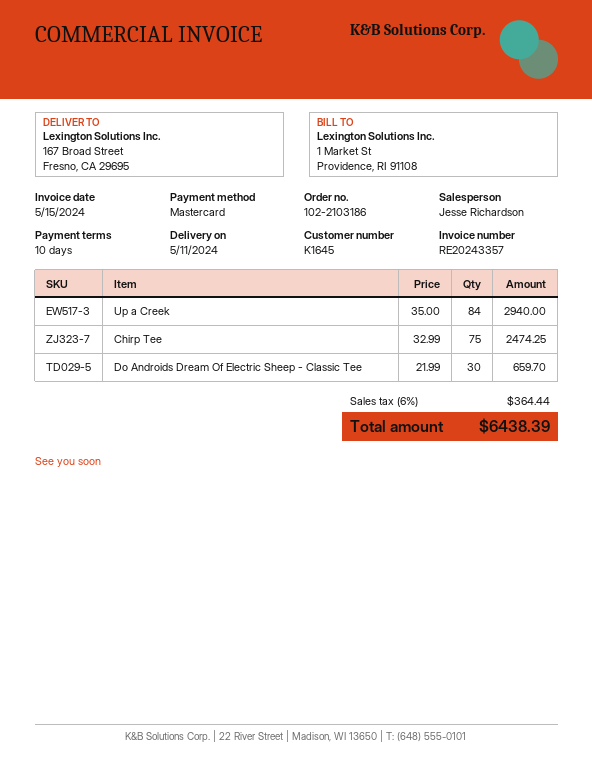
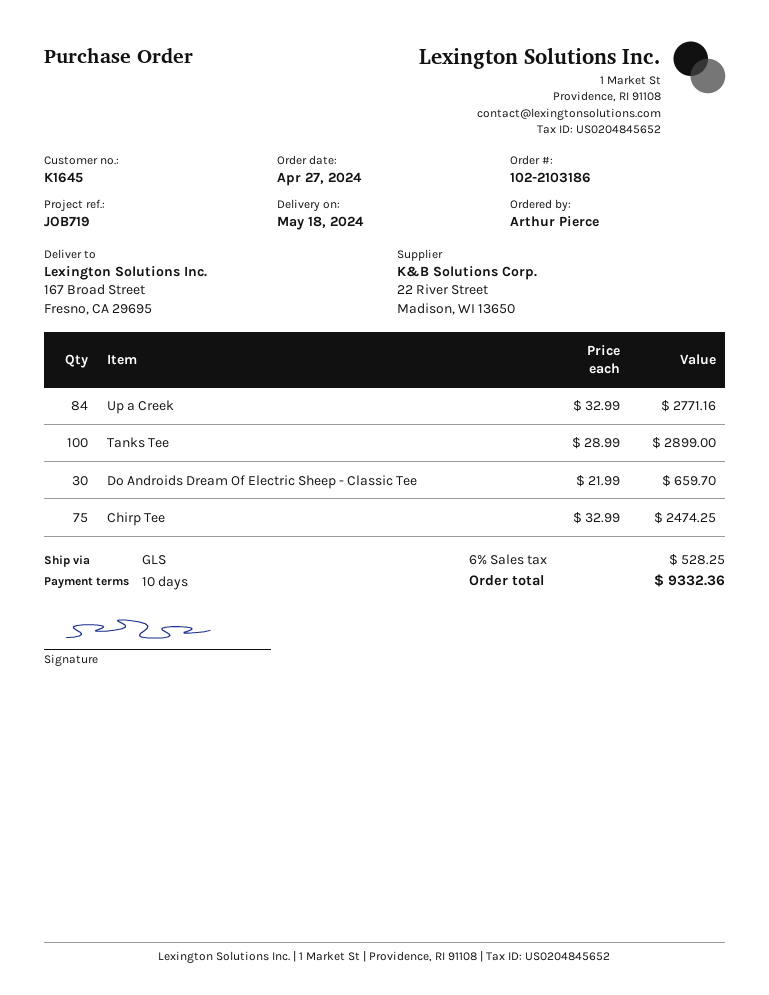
delivery date: 2024-05-11 -> 2024-05-18
Up a Creek: 84 x 35.00 = 2940.00 -> 84 x 32.99 = 2771.16
Tanks Tee: none -> 100 x 28.99 = 2899.00
tax: 6% = 364.44 -> 6% = 528.25
total: 6438.39 -> 9332.36

